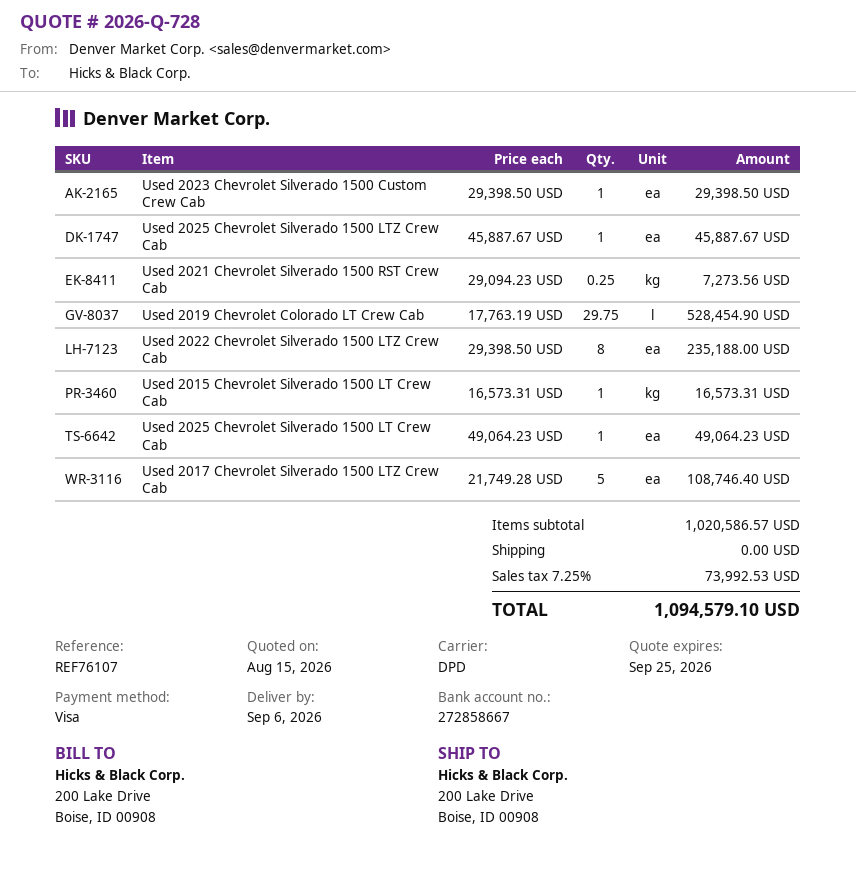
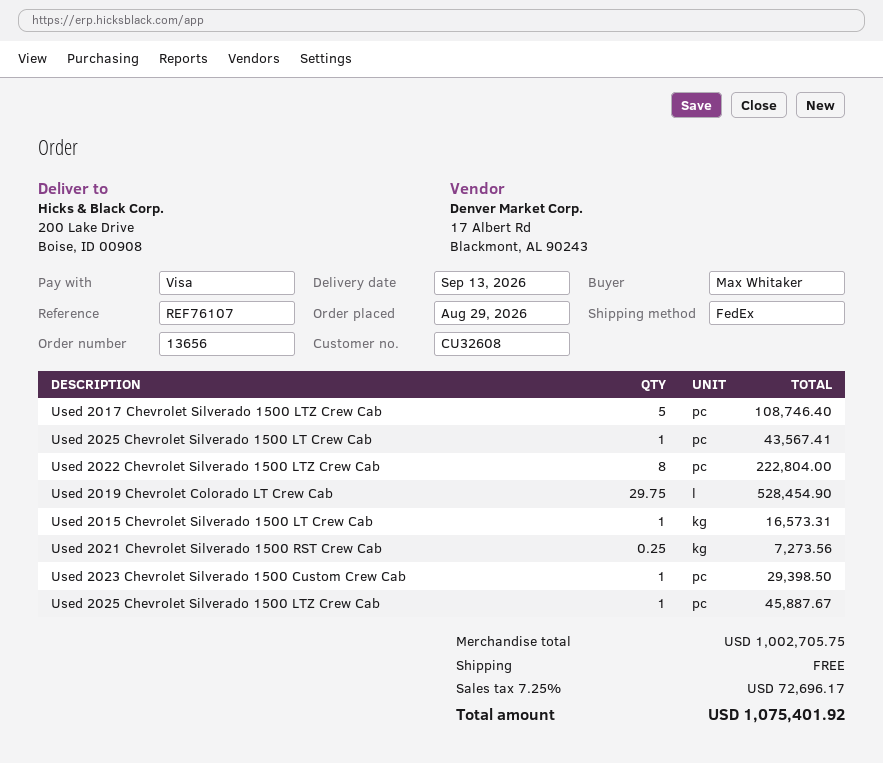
delivery date: 2026-09-06 -> 2026-09-13
shipping method: DPD -> FedEx
Used 2022 Chevrolet Silverado 1500 LTZ Crew Cab: 8 for 235188.00 -> 8 for 222804.00
Used 2025 Chevrolet Silverado 1500 LT Crew Cab: 1 for 49064.23 -> 1 for 43567.41
subtotal: 1020586.57 -> 1002705.75
tax: 7.25% = 73992.53 -> 7.25% = 72696.17
total: 1094579.10 -> 1075401.92

